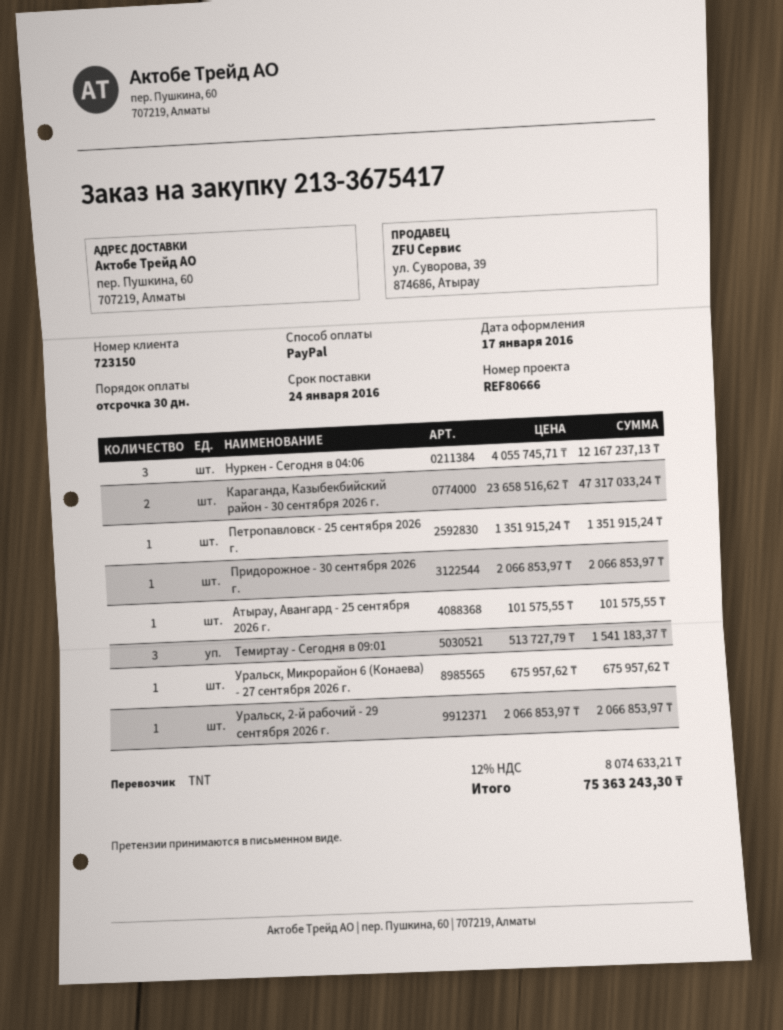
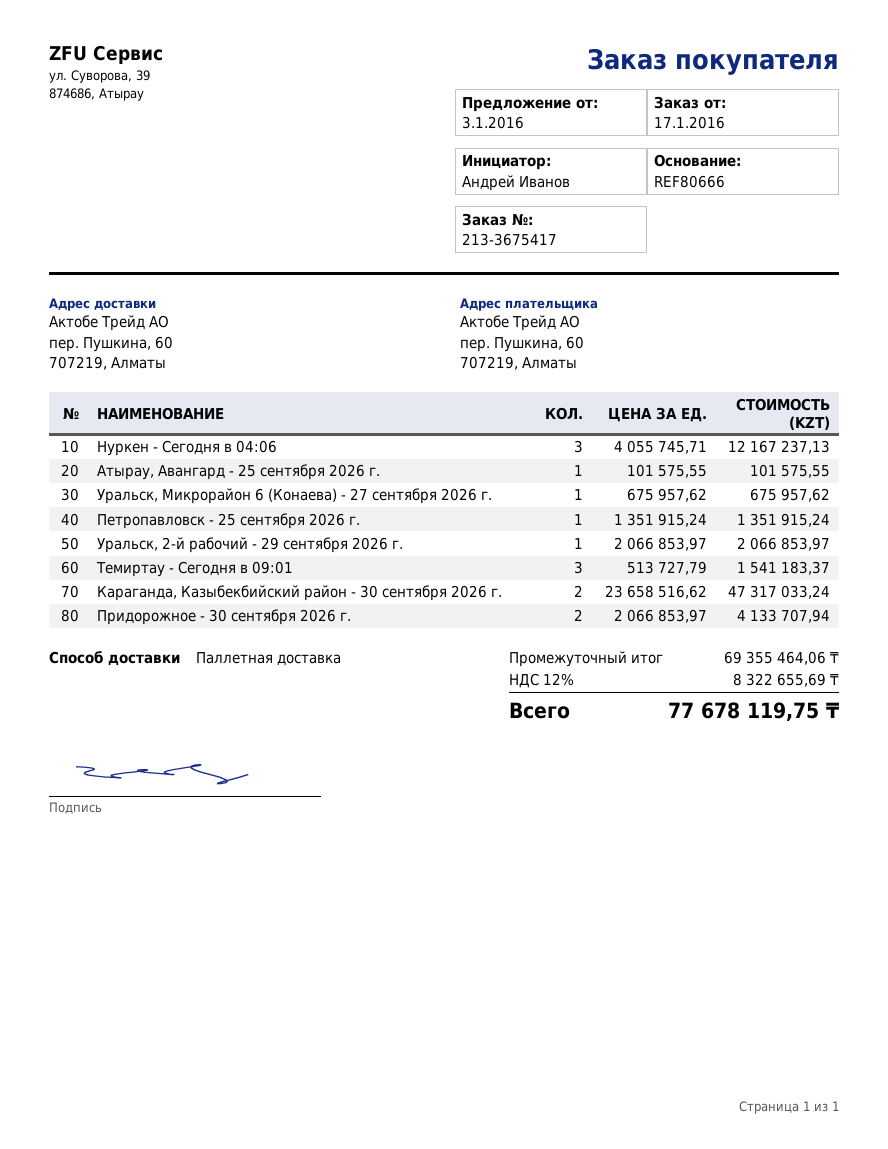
shipping method: TNT -> pallet freight
Придорожное - 30 сентября 2026 г.: 1 x 2066853.97 = 2066853.97 -> 2 x 2066853.97 = 4133707.94
tax: 12% = 8074633.21 -> 12% = 8322655.69
total: 75363243.30 -> 77678119.75

